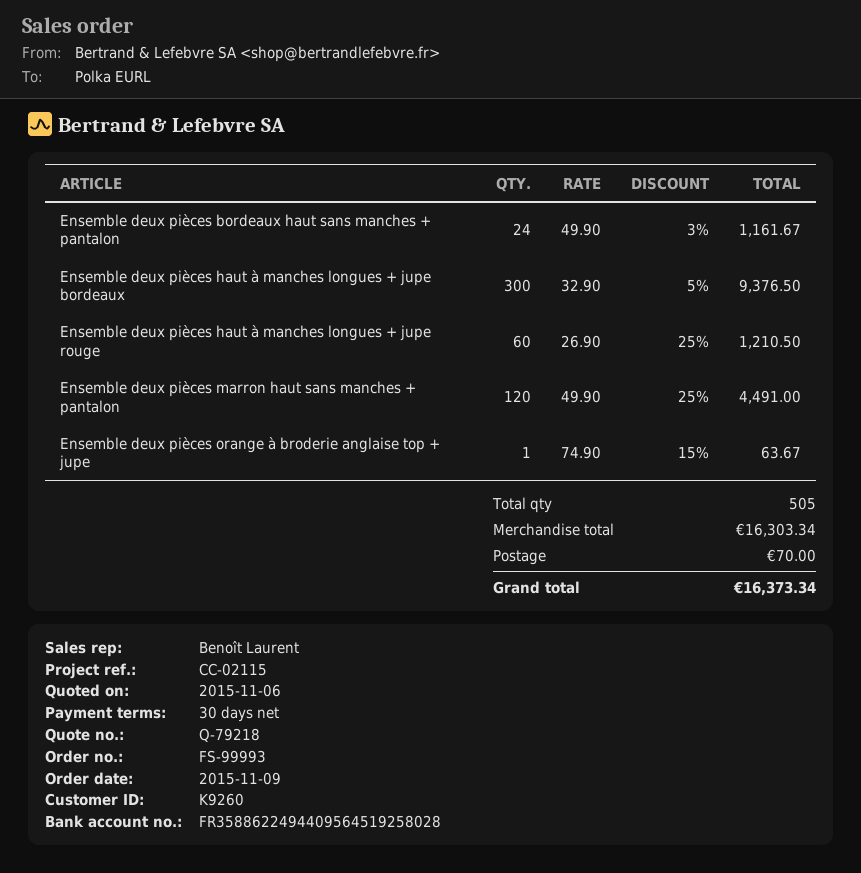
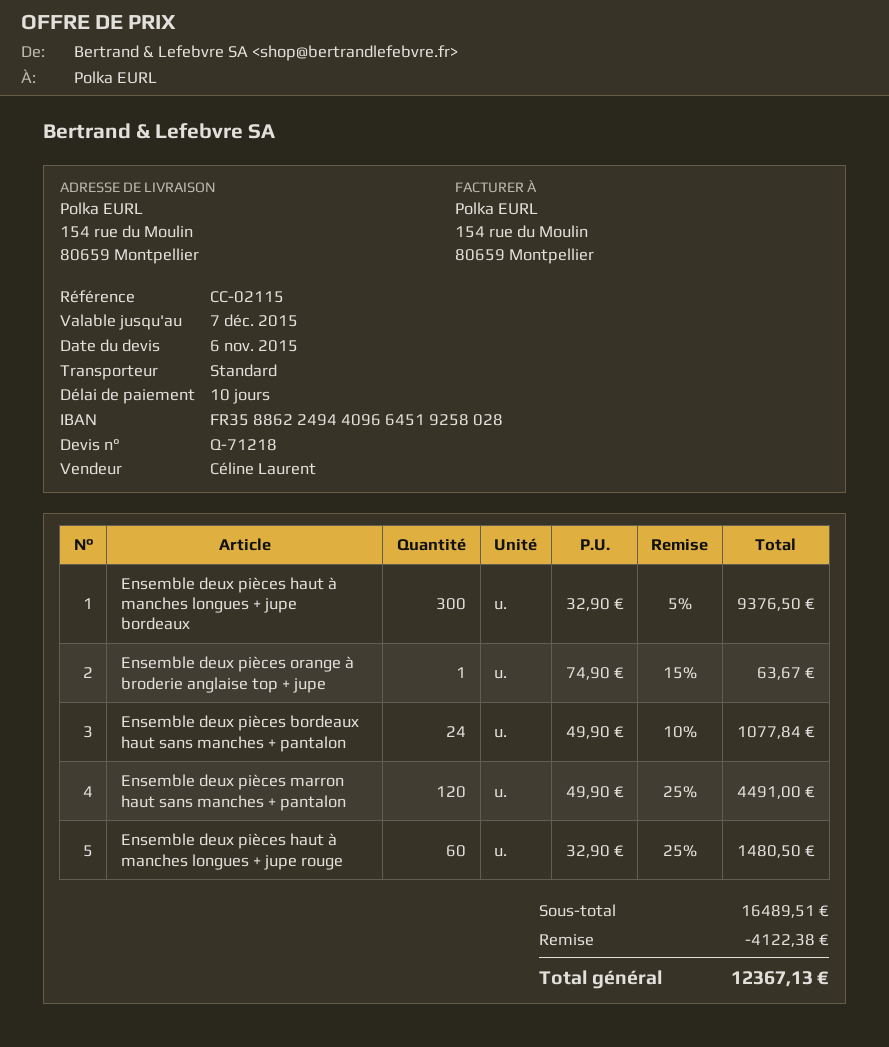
quote number: Q-79218 -> Q-71218
payment terms: 30 days -> 10 days
sales rep: Benoît Laurent -> Céline Laurent
bank account: FR3588622494409564519258028 -> FR3588622494409664519258028
Ensemble deux pièces bordeaux haut sans manches + pantalon: 24 x 49.90 - 3% = 1161.67 -> 24 x 49.90 - 10% = 1077.84
Ensemble deux pièces haut à manches longues + jupe rouge: 60 x 26.90 - 25% = 1210.50 -> 60 x 32.90 - 25% = 1480.50
subtotal: 16303.34 -> 16489.51
discount: none -> 4122.38
shipping: 70.00 -> none
total: 16373.34 -> 12367.13

